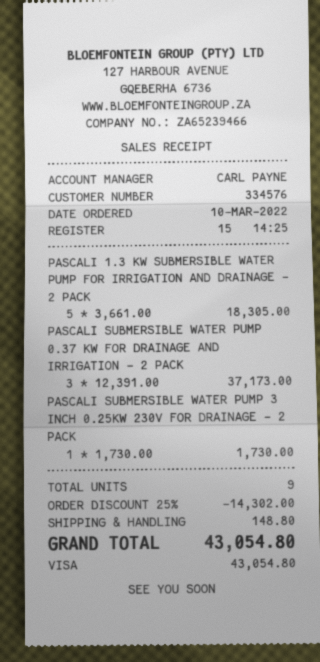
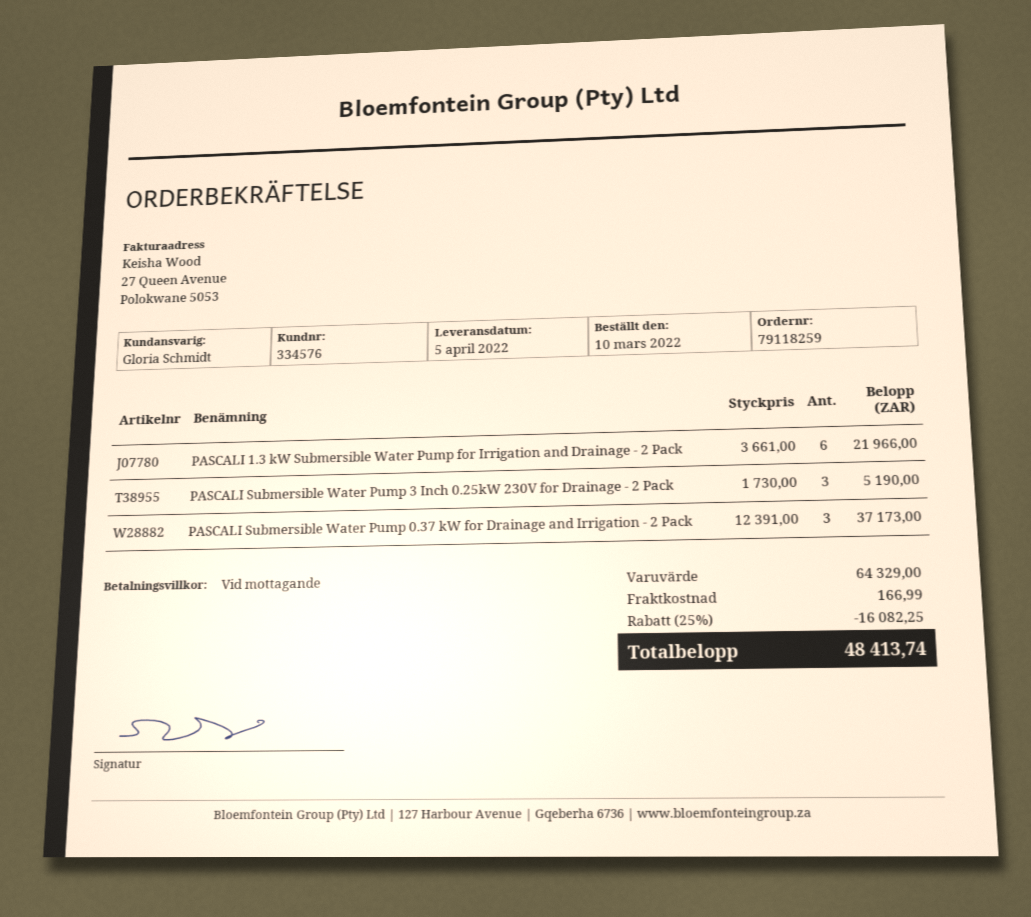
sales rep: CARL PAYNE -> Gloria Schmidt
PASCALI 1.3 KW SUBMERSIBLE WATER PUMP FOR IRRIGATION AND DRAINAGE - 2 PACK: 5 x 3661.00 = 18305.00 -> 6 x 3661.00 = 21966.00
PASCALI SUBMERSIBLE WATER PUMP 3 INCH 0.25KW 230V FOR DRAINAGE - 2 PACK: 1 x 1730.00 = 1730.00 -> 3 x 1730.00 = 5190.00
discount: 25% = 14302.00 -> 25% = 16082.25
shipping: 148.80 -> 166.99
total: 43054.80 -> 48413.74

